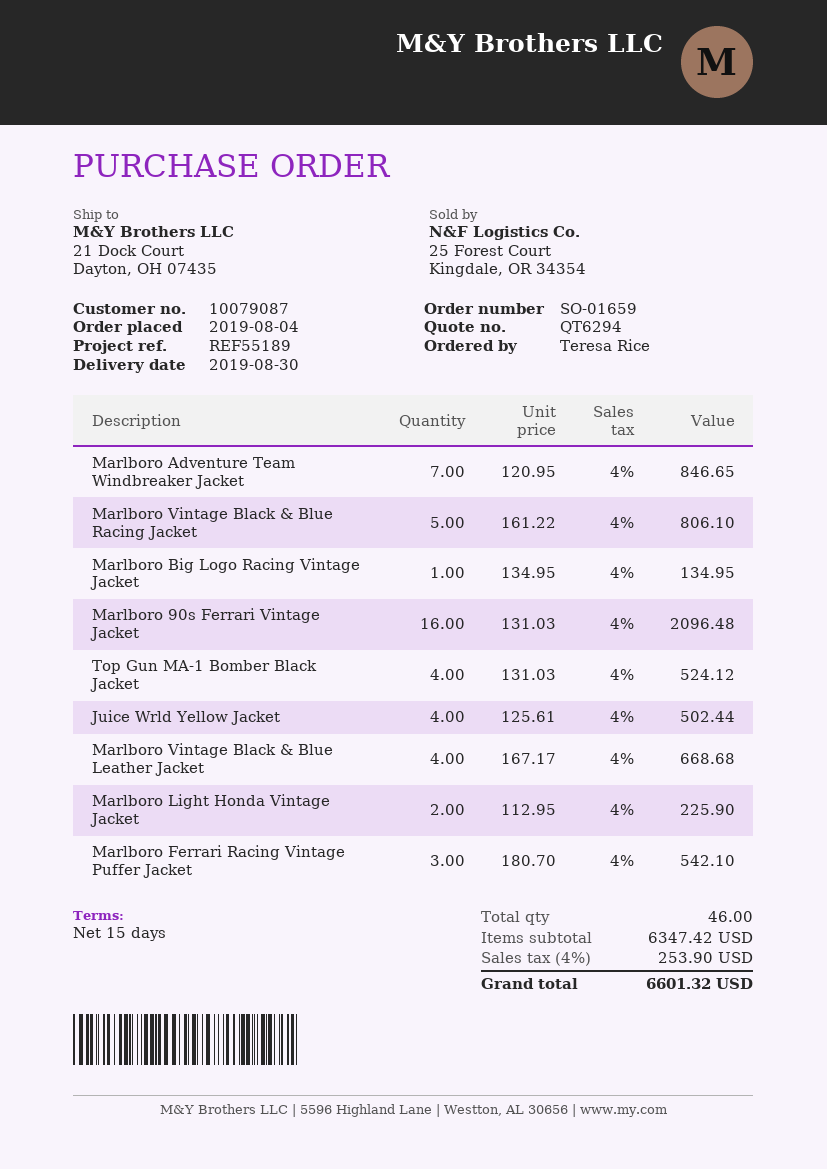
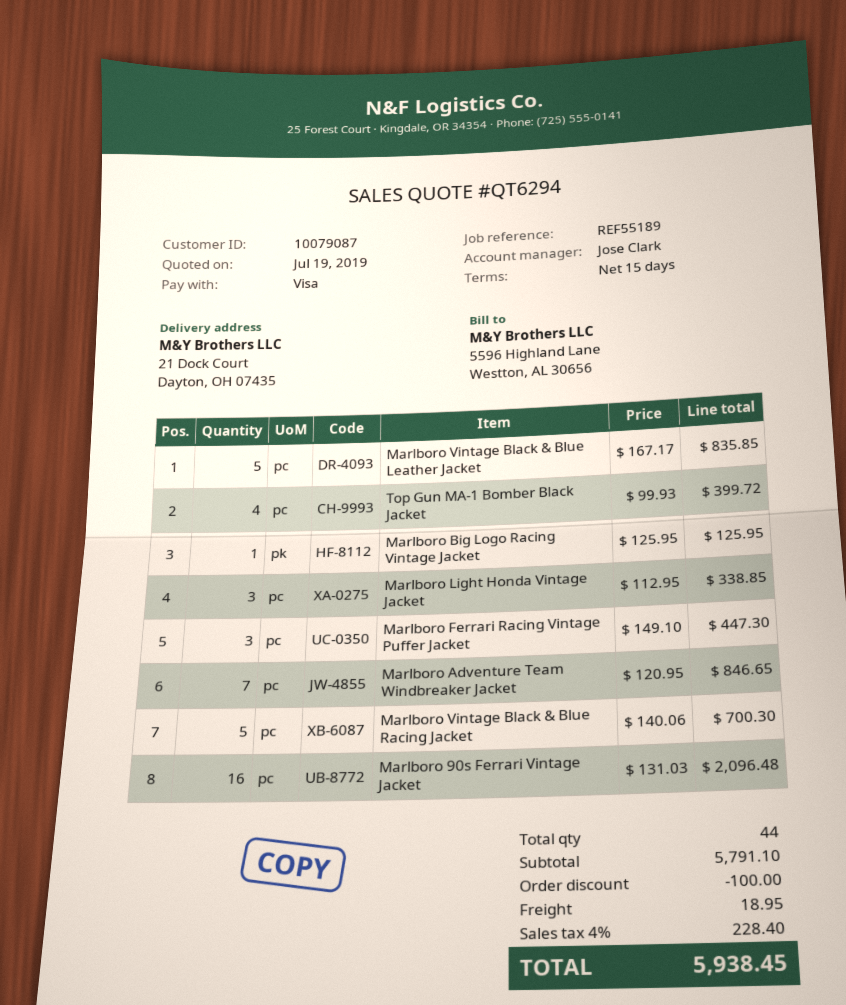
Marlboro Vintage Black & Blue Racing Jacket: 5 x 161.22 = 806.10 -> 5 x 140.06 = 700.30
Marlboro Big Logo Racing Vintage Jacket: 1 x 134.95 = 134.95 -> 1 x 125.95 = 125.95
Top Gun MA-1 Bomber Black Jacket: 4 x 131.03 = 524.12 -> 4 x 99.93 = 399.72
Juice Wrld Yellow Jacket: 4 x 125.61 = 502.44 -> none
Marlboro Vintage Black & Blue Leather Jacket: 4 x 167.17 = 668.68 -> 5 x 167.17 = 835.85
Marlboro Light Honda Vintage Jacket: 2 x 112.95 = 225.90 -> 3 x 112.95 = 338.85
Marlboro Ferrari Racing Vintage Puffer Jacket: 3 x 180.70 = 542.10 -> 3 x 149.10 = 447.30
total quantity: 46 -> 44
subtotal: 6347.42 -> 5791.10
discount: none -> 100.00
shipping: none -> 18.95
tax: 4% = 253.90 -> 4% = 228.40
total: 6601.32 -> 5938.45

